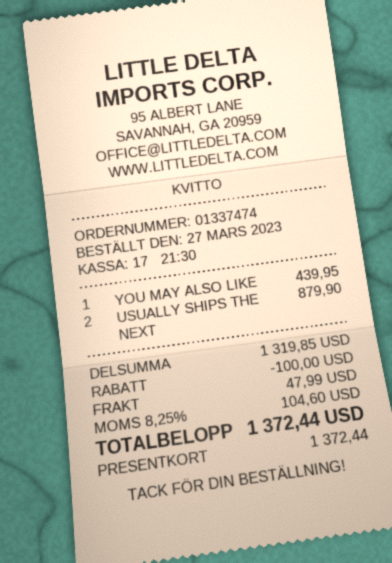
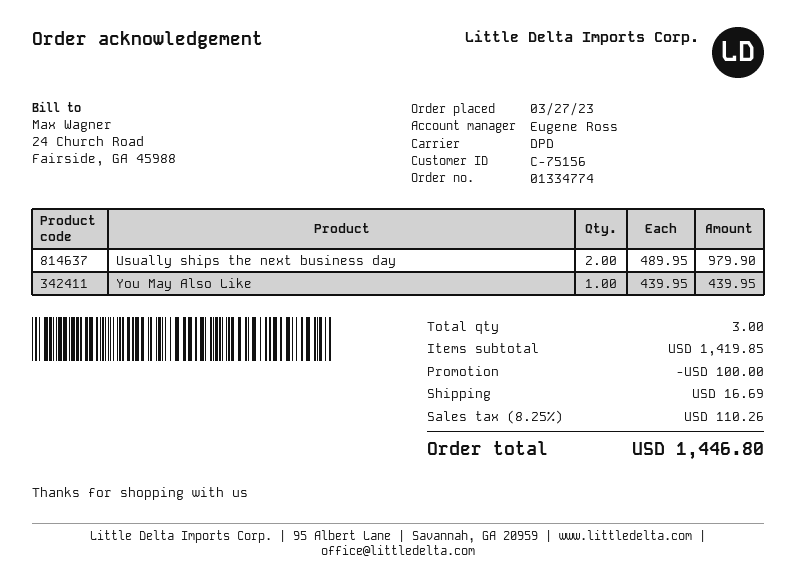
order number: 01337474 -> 01334774
USUALLY SHIPS THE NEXT: 2 for 879.90 -> 2 for 979.90
subtotal: 1319.85 -> 1419.85
shipping: 47.99 -> 16.69
tax: 8.25% = 104.60 -> 8.25% = 110.26
total: 1372.44 -> 1446.80

